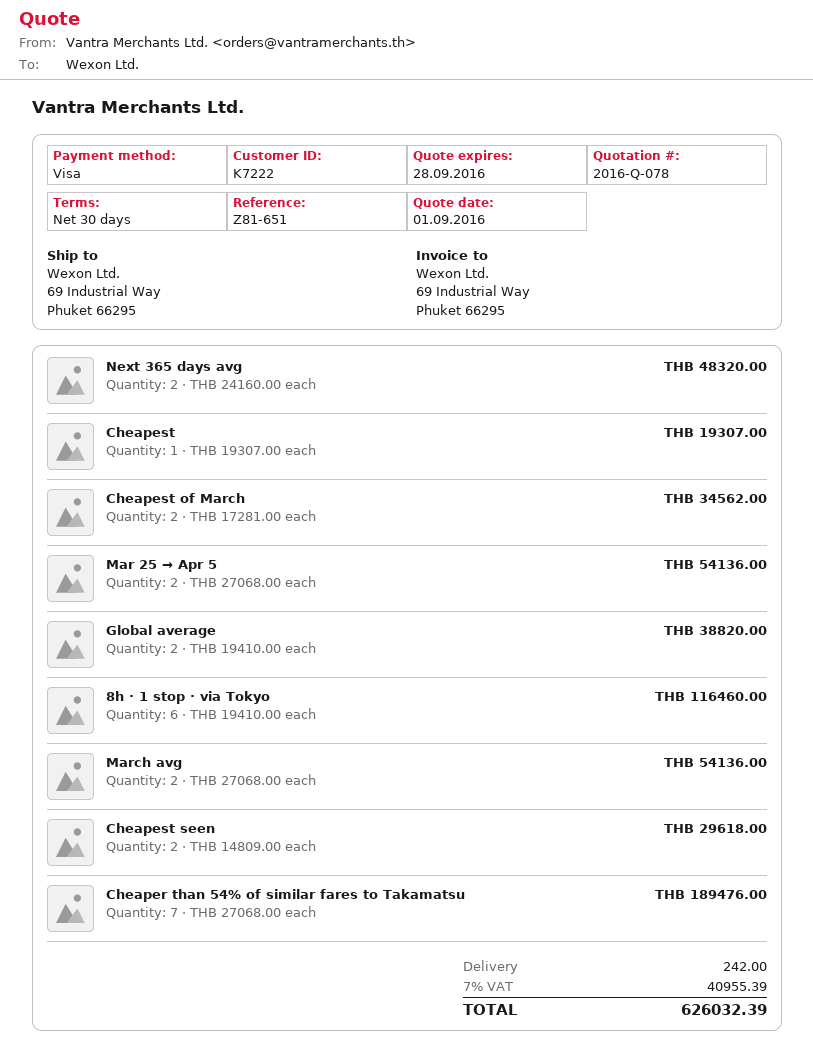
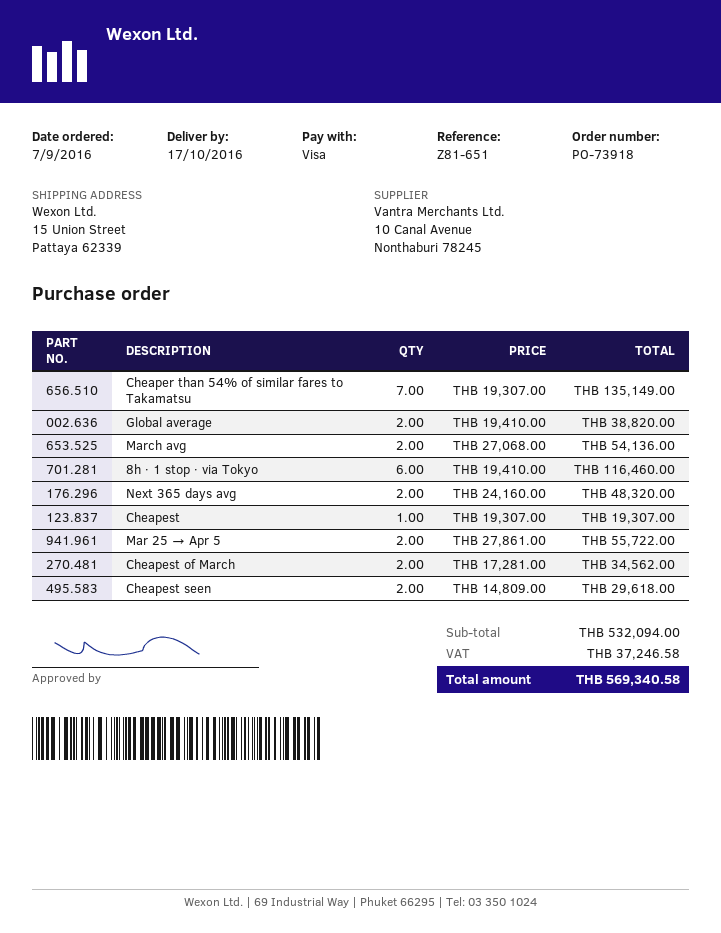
ship to: 69 Industrial Way, Phuket 66295 -> 15 Union Street, Pattaya 62339
Mar 25 → Apr 5: 2 x 27068.00 = 54136.00 -> 2 x 27861.00 = 55722.00
Cheaper than 54% of similar fares to Takamatsu: 7 x 27068.00 = 189476.00 -> 7 x 19307.00 = 135149.00
shipping: 242.00 -> none
tax: 40955.39 -> 37246.58
total: 626032.39 -> 569340.58

